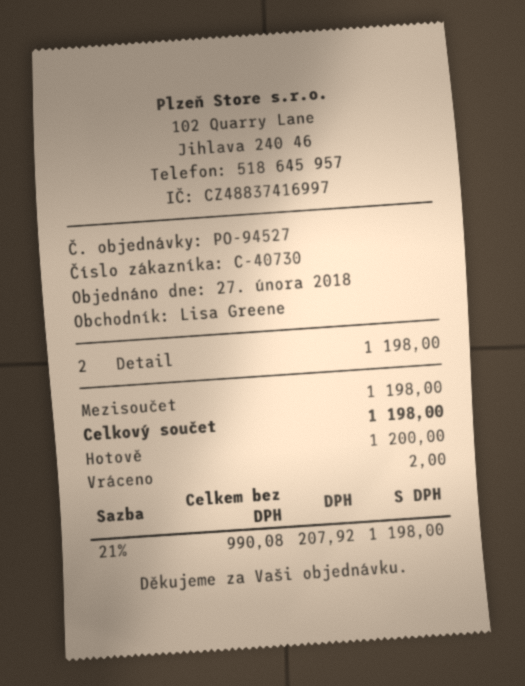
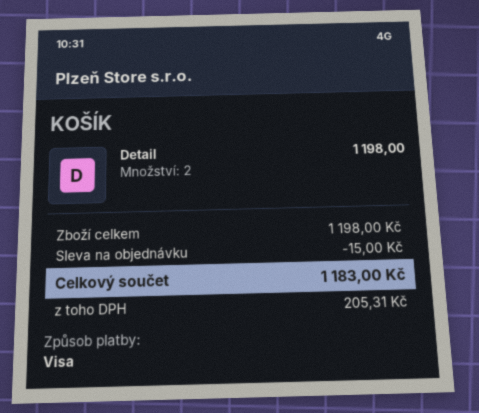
payment method: cash -> Visa
discount: none -> 15.00
tax: 207.92 -> 205.31
total: 1198.00 -> 1183.00

